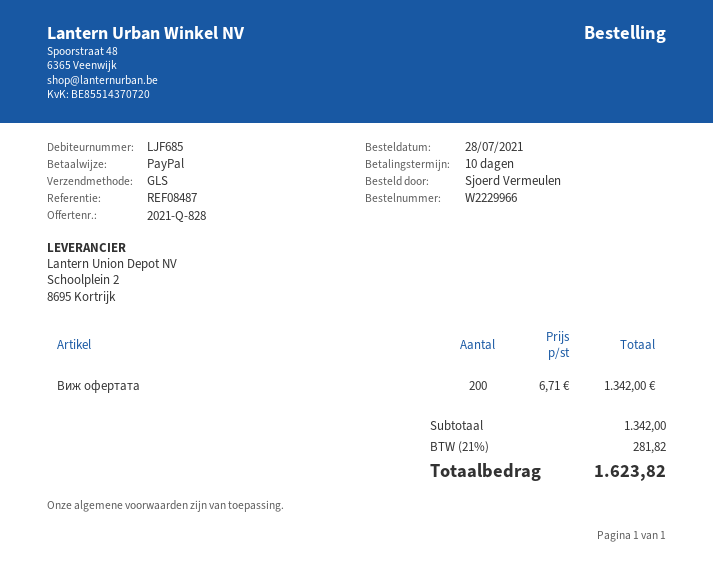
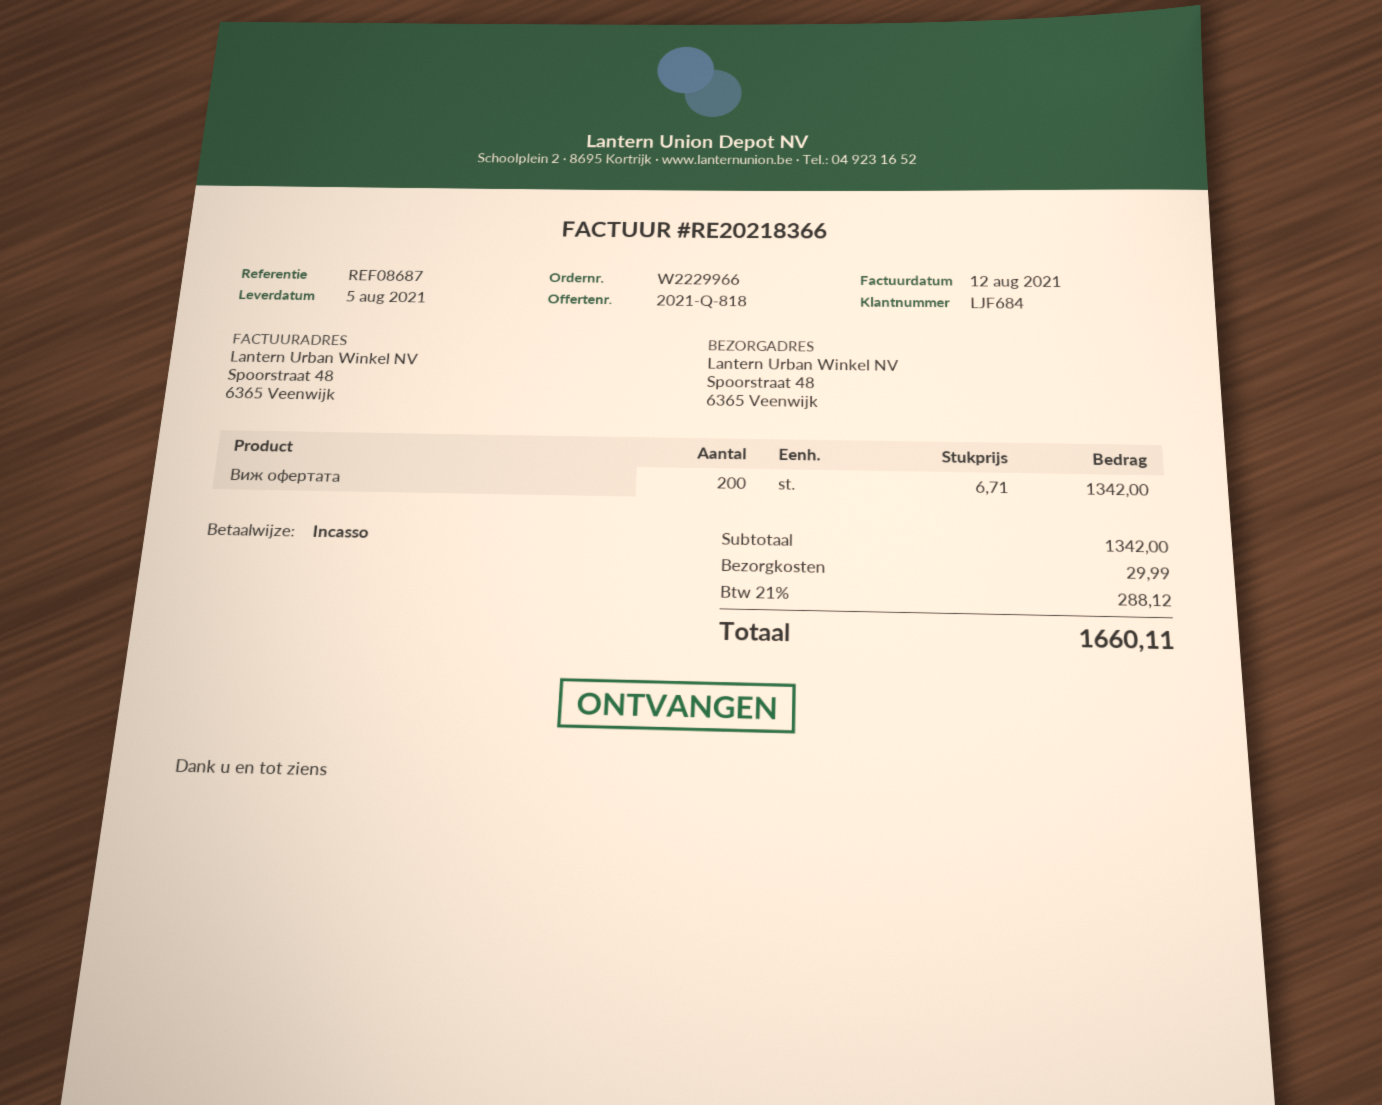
quote number: 2021-Q-828 -> 2021-Q-818
customer number: LJF685 -> LJF684
reference: REF08487 -> REF08687
payment method: PayPal -> direct debit
shipping: none -> 29.99
tax: 21% = 281.82 -> 21% = 288.12
total: 1623.82 -> 1660.11

